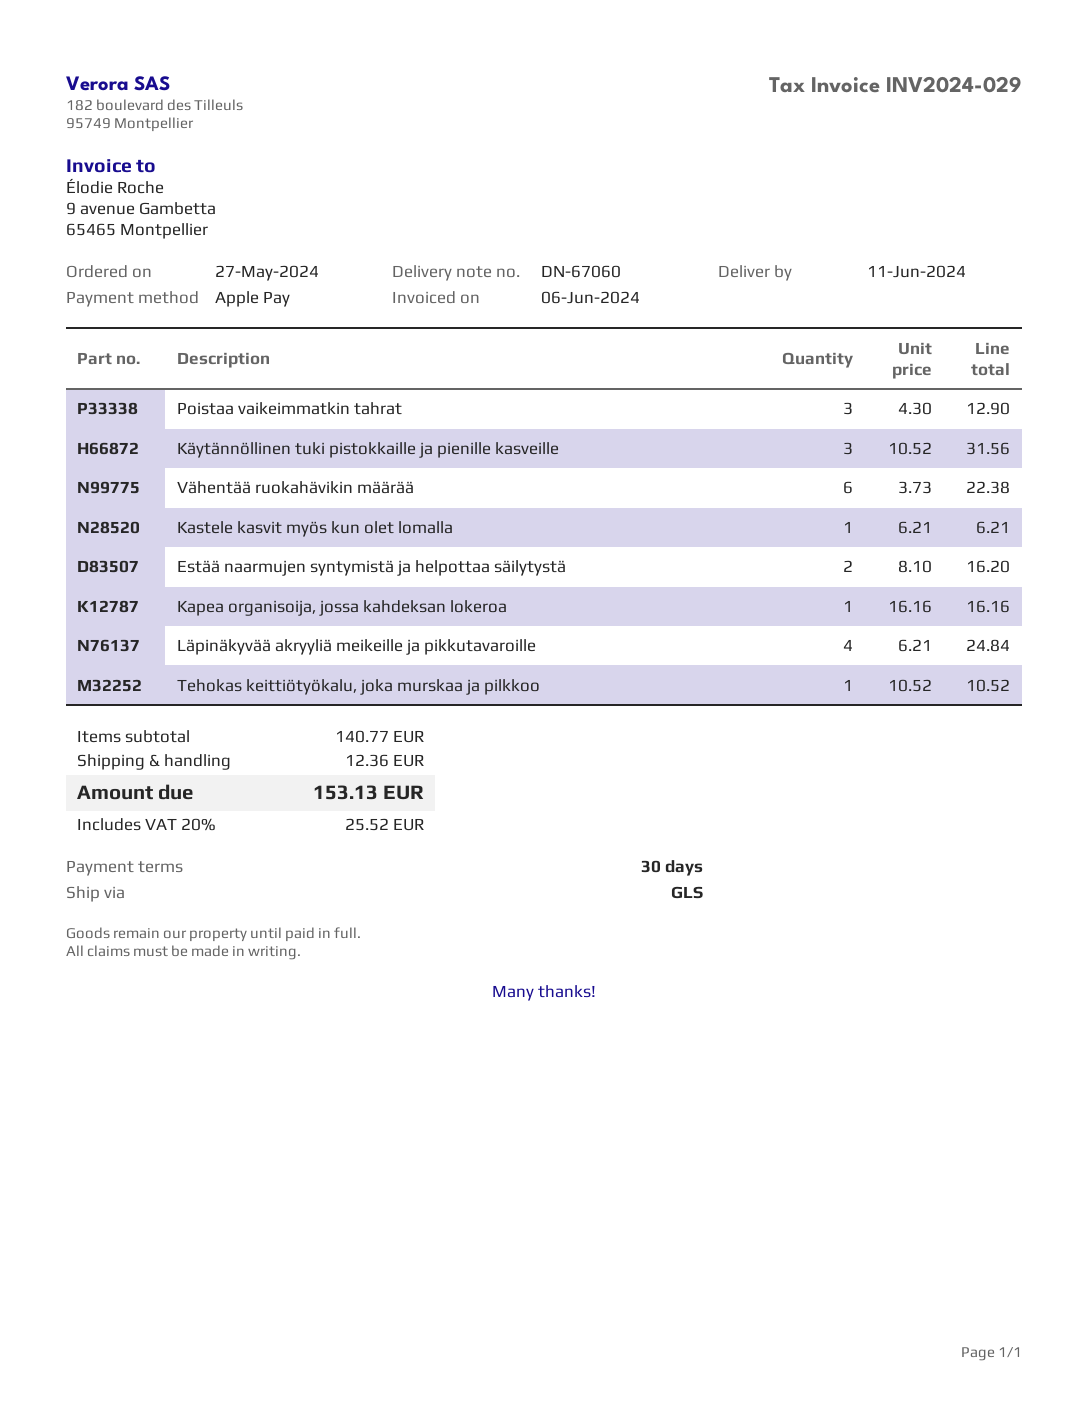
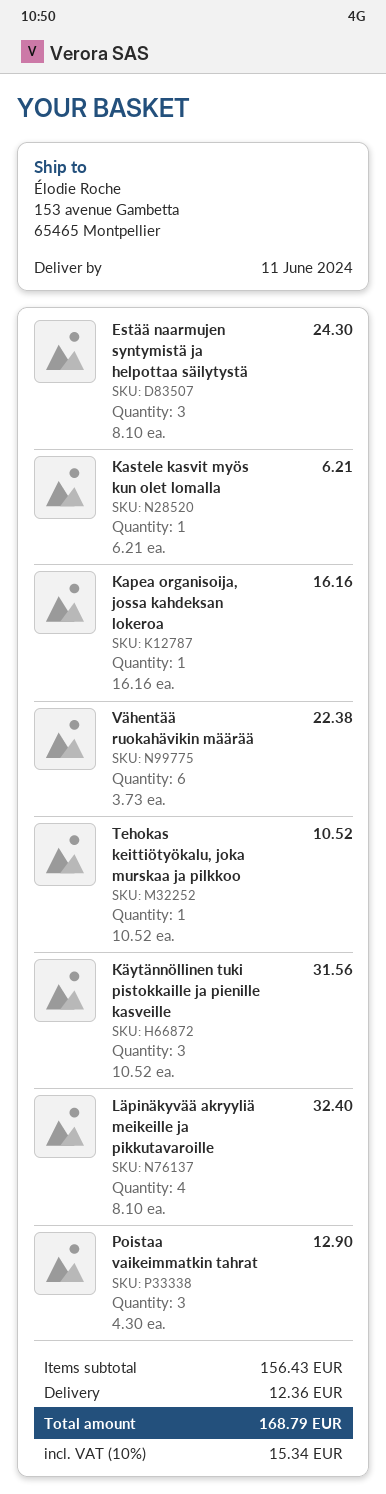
Estää naarmujen syntymistä ja helpottaa säilytystä: 2 x 8.10 = 16.20 -> 3 x 8.10 = 24.30
Läpinäkyvää akryyliä meikeille ja pikkutavaroille: 4 x 6.21 = 24.84 -> 4 x 8.10 = 32.40
subtotal: 140.77 -> 156.43
tax: 20% = 25.52 -> 10% = 15.34
total: 153.13 -> 168.79

